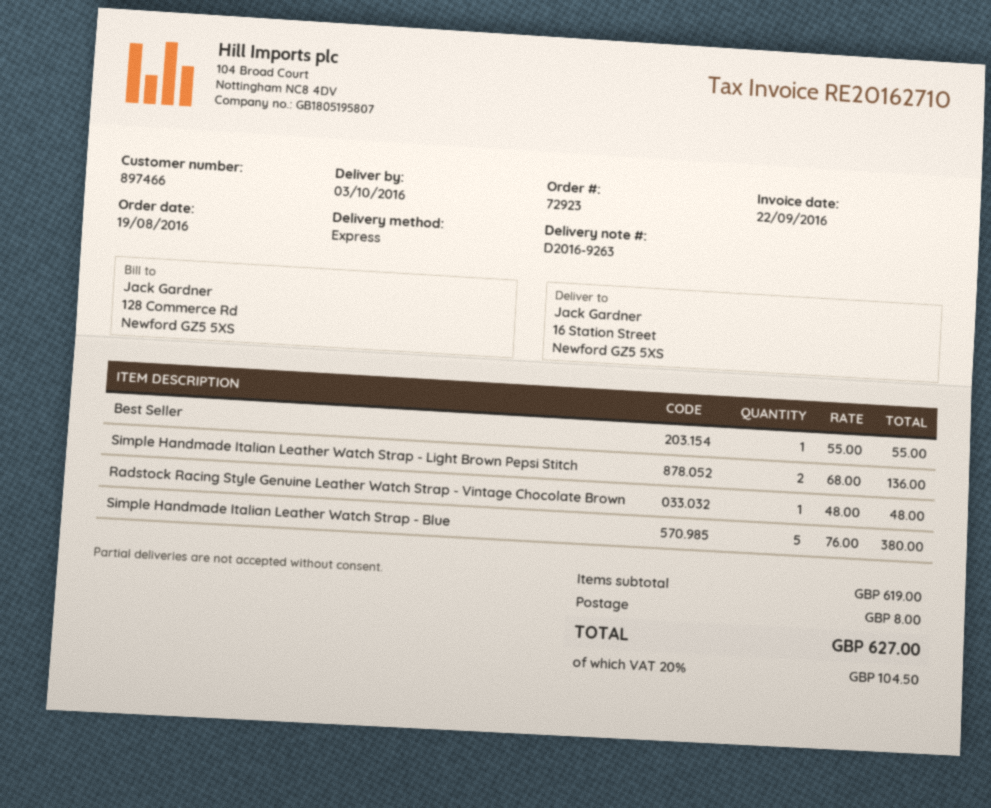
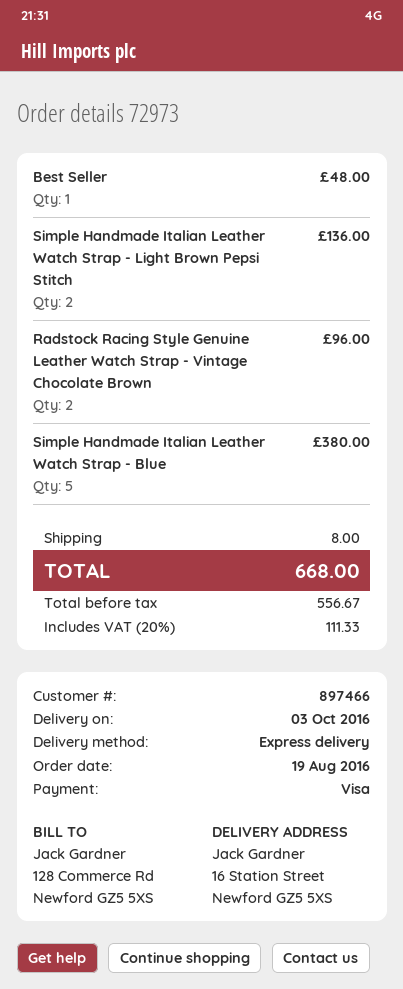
order number: 72923 -> 72973
Best Seller: 1 for 55.00 -> 1 for 48.00
Radstock Racing Style Genuine Leather Watch Strap - Vintage Chocolate Brown: 1 for 48.00 -> 2 for 96.00
tax: 20% = 104.50 -> 20% = 111.33
total: 627.00 -> 668.00

